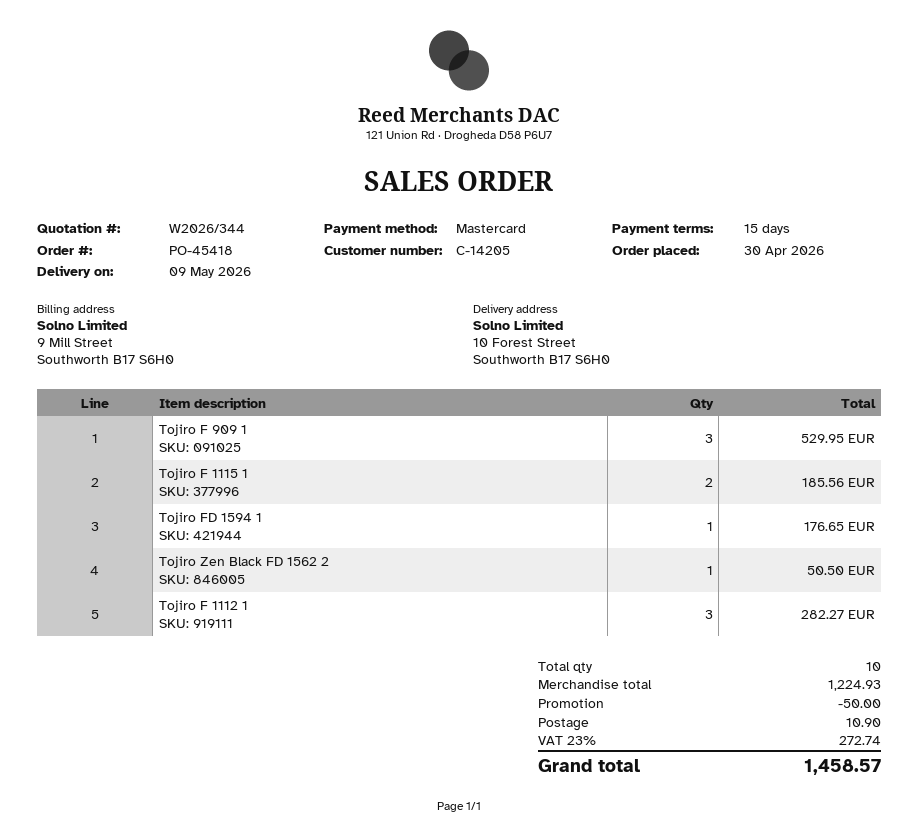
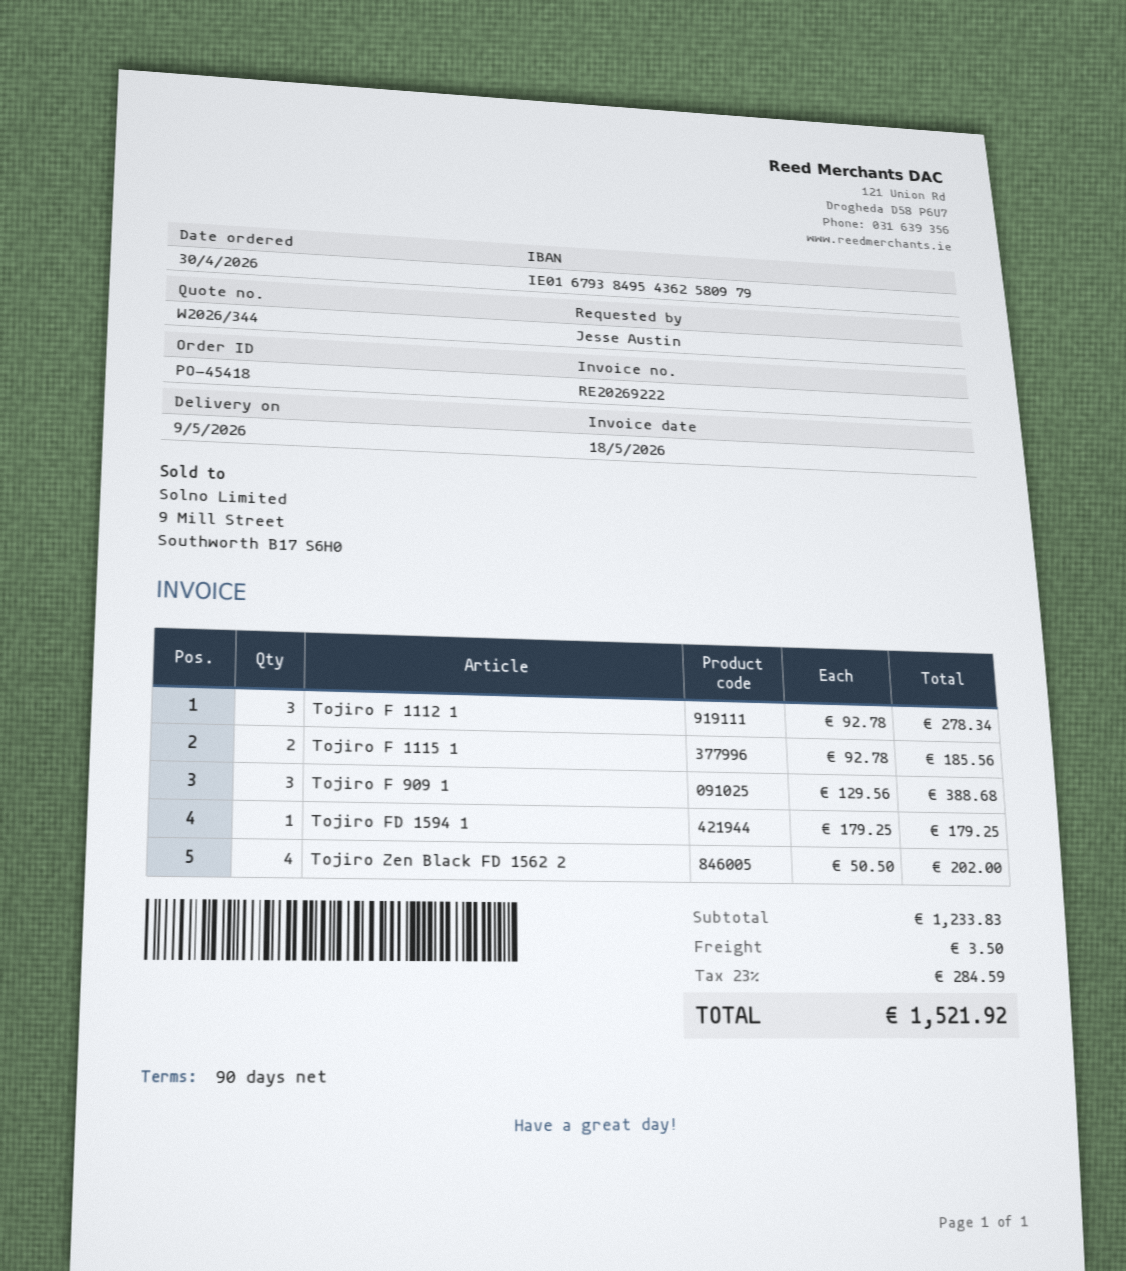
payment terms: 15 days -> 90 days
Tojiro F 909 1: 3 for 529.95 -> 3 for 388.68
Tojiro FD 1594 1: 1 for 176.65 -> 1 for 179.25
Tojiro Zen Black FD 1562 2: 1 for 50.50 -> 4 for 202.00
Tojiro F 1112 1: 3 for 282.27 -> 3 for 278.34
subtotal: 1224.93 -> 1233.83
discount: 50.00 -> none
shipping: 10.90 -> 3.50
tax: 23% = 272.74 -> 23% = 284.59
total: 1458.57 -> 1521.92

